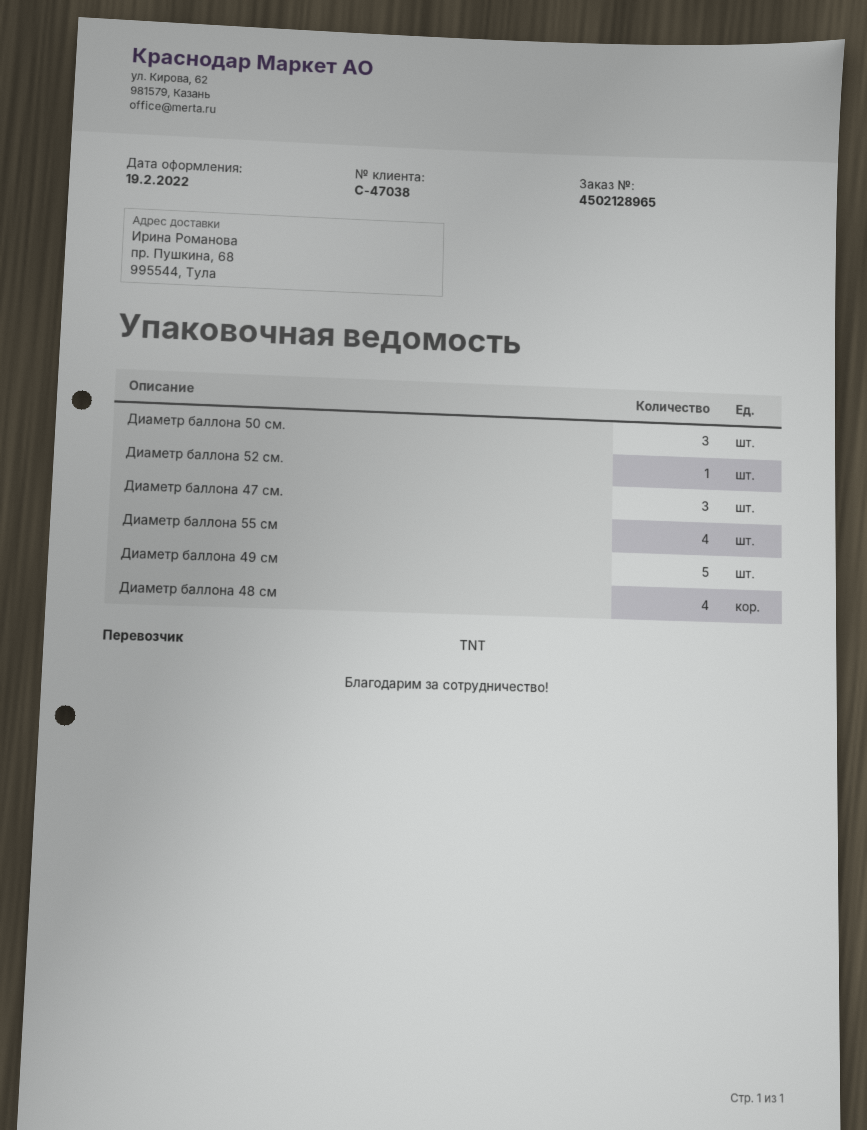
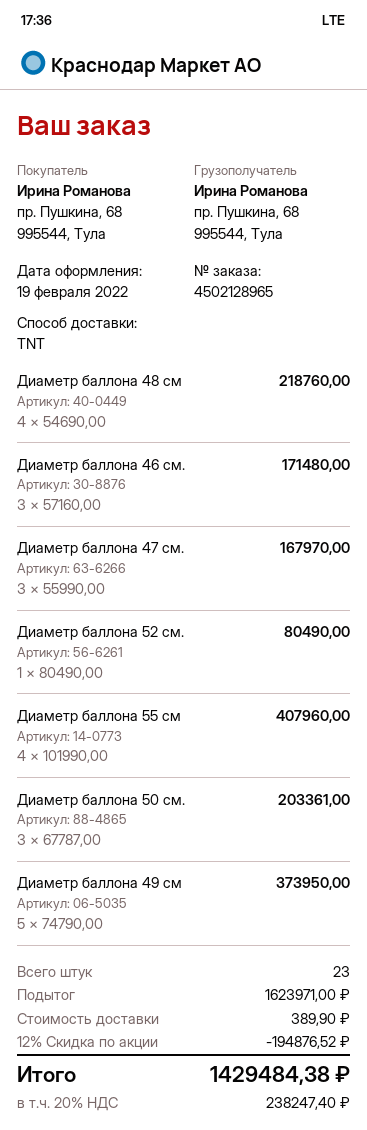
Диаметр баллона 46 см.: none -> 3

